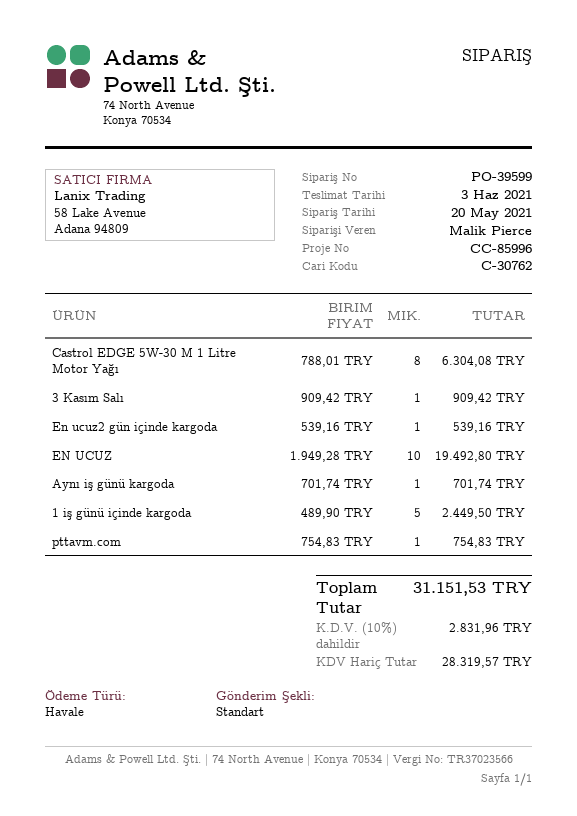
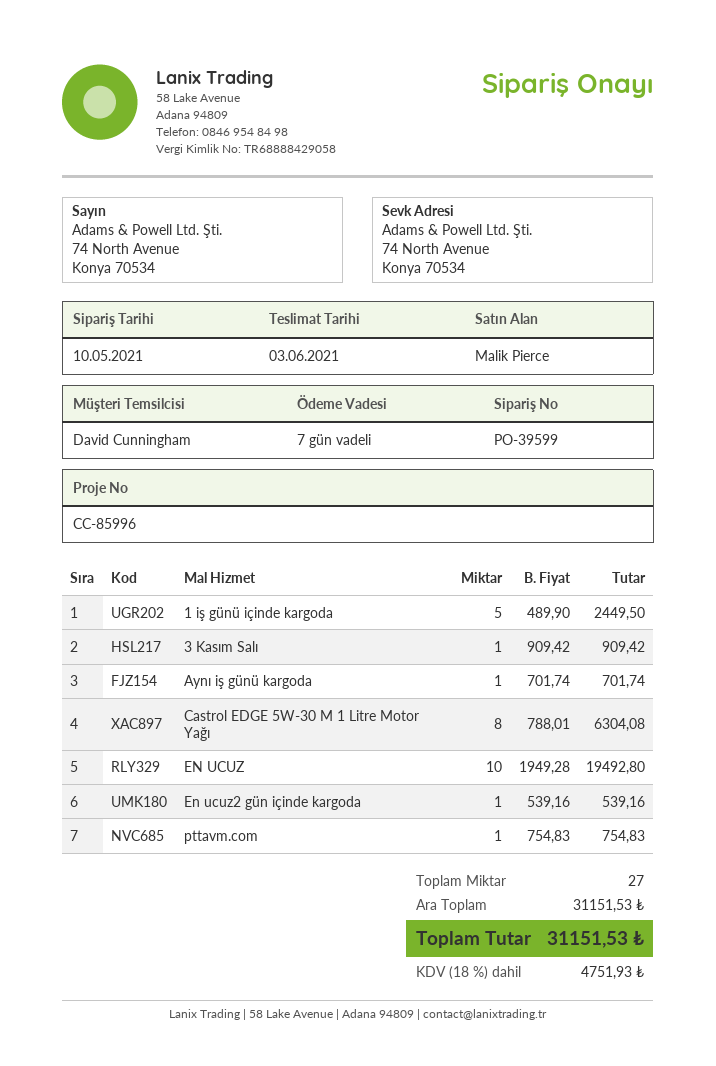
order date: 2021-05-20 -> 2021-05-10
tax: 10% = 2831.96 -> 18% = 4751.93

